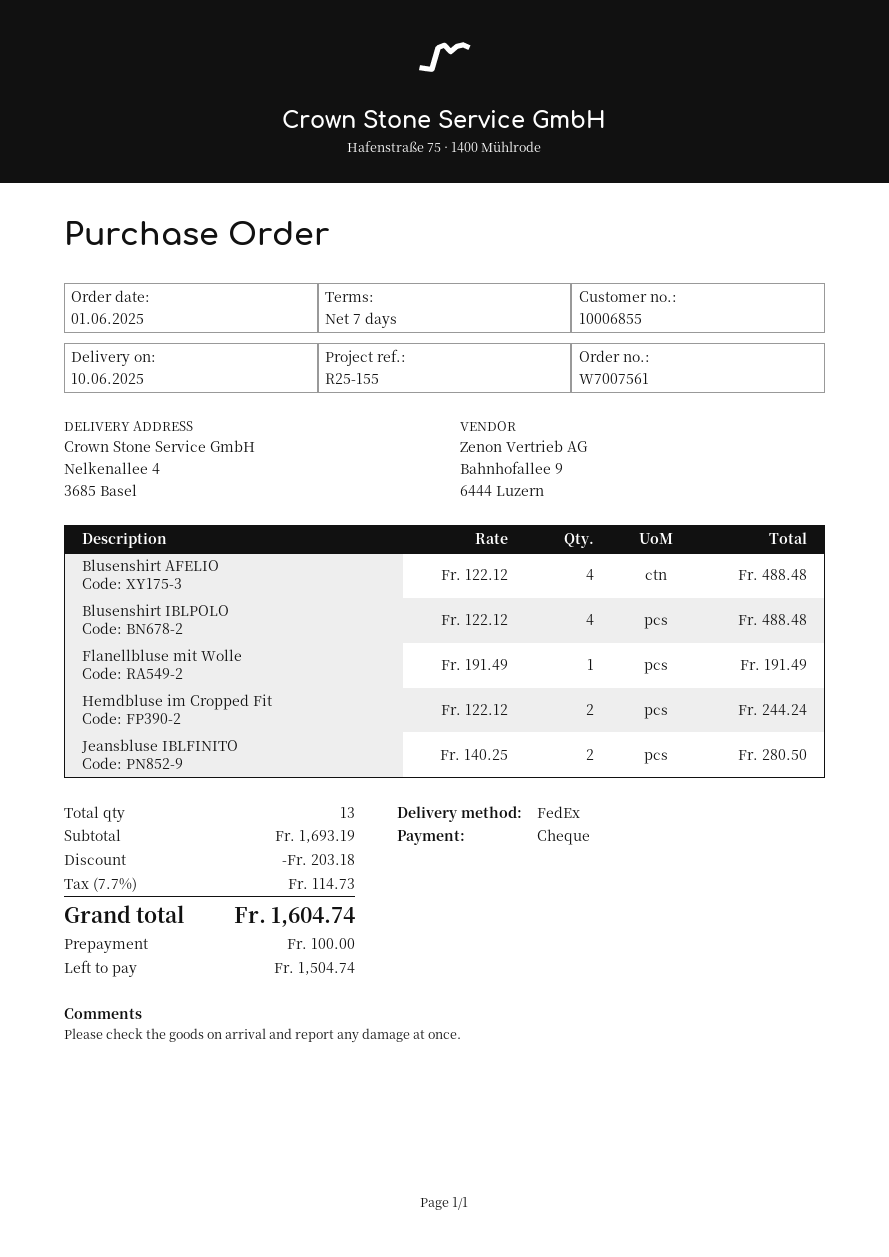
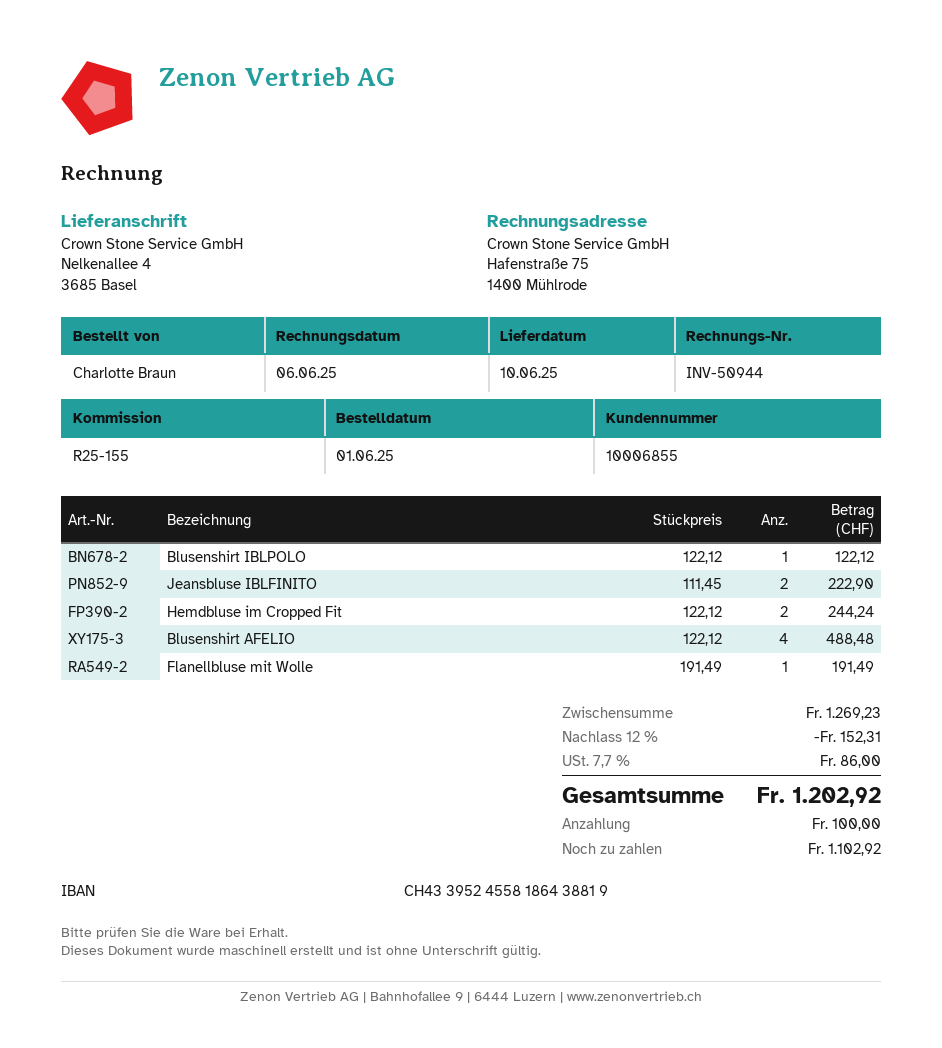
Blusenshirt IBLPOLO: 4 x 122.12 = 488.48 -> 1 x 122.12 = 122.12
Jeansbluse IBLFINITO: 2 x 140.25 = 280.50 -> 2 x 111.45 = 222.90
subtotal: 1693.19 -> 1269.23
discount: 203.18 -> 152.31
tax: 7.7% = 114.73 -> 7.7% = 86.00
total: 1604.74 -> 1202.92
balance: 1504.74 -> 1102.92

